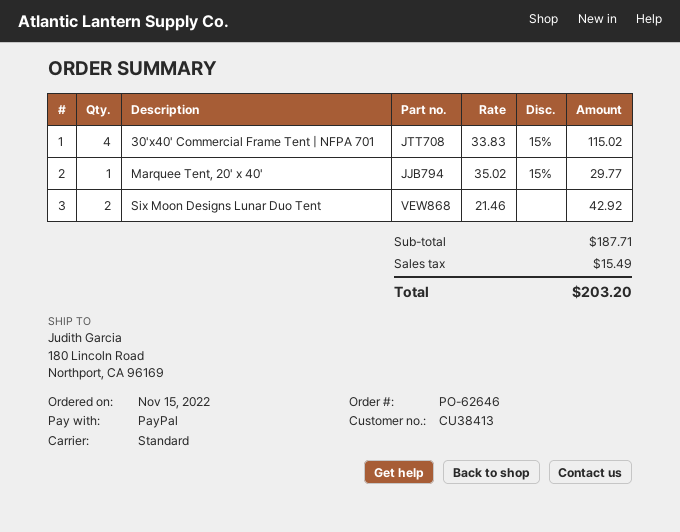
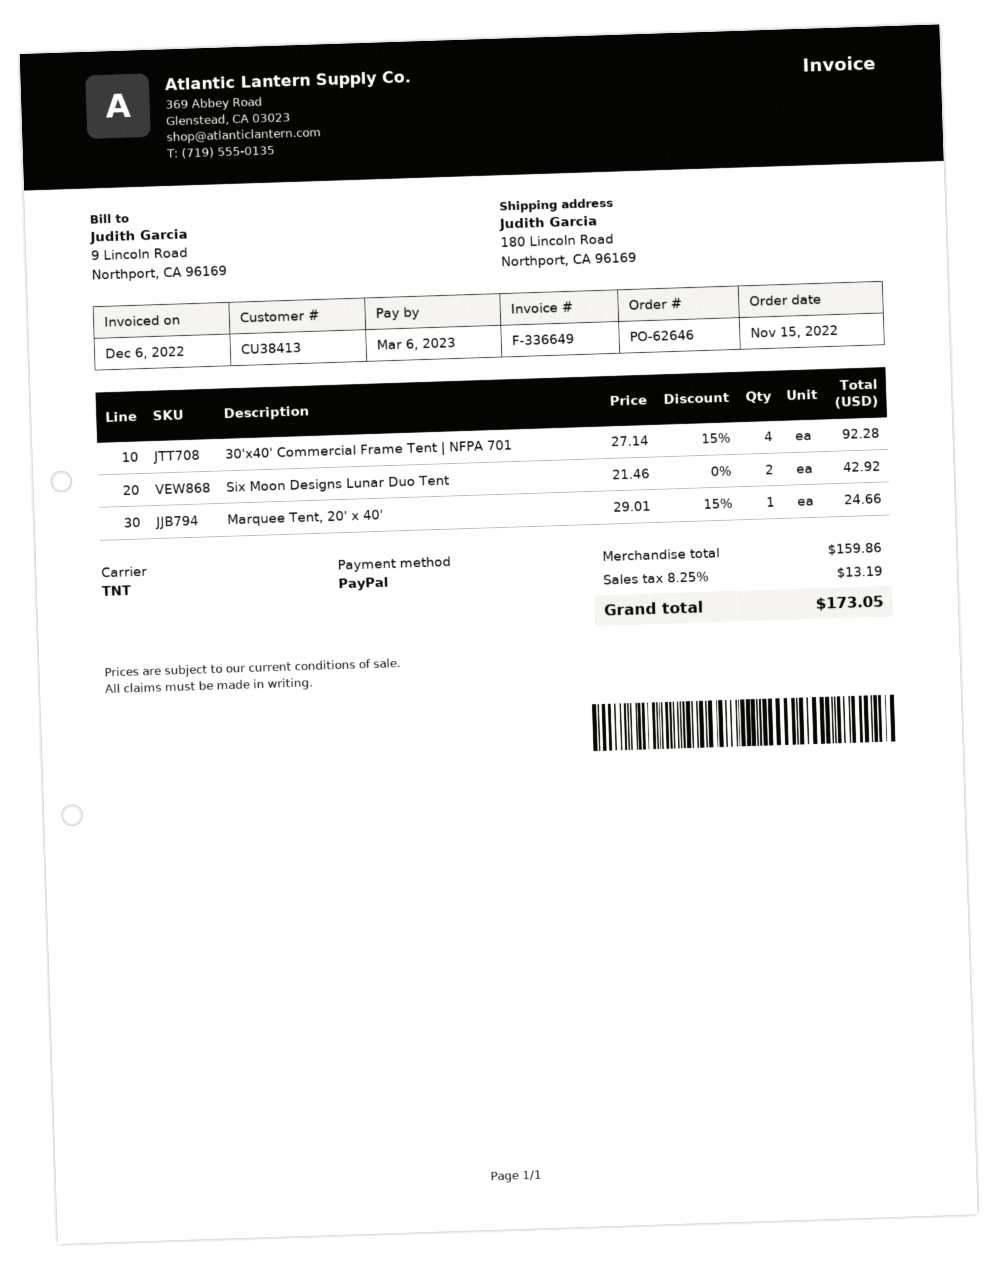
shipping method: standard -> TNT
30'x40' Commercial Frame Tent | NFPA 701: 4 x 33.83 - 15% = 115.02 -> 4 x 27.14 - 15% = 92.28
Marquee Tent, 20' x 40': 1 x 35.02 - 15% = 29.77 -> 1 x 29.01 - 15% = 24.66
subtotal: 187.71 -> 159.86
tax: 15.49 -> 13.19
total: 203.20 -> 173.05

